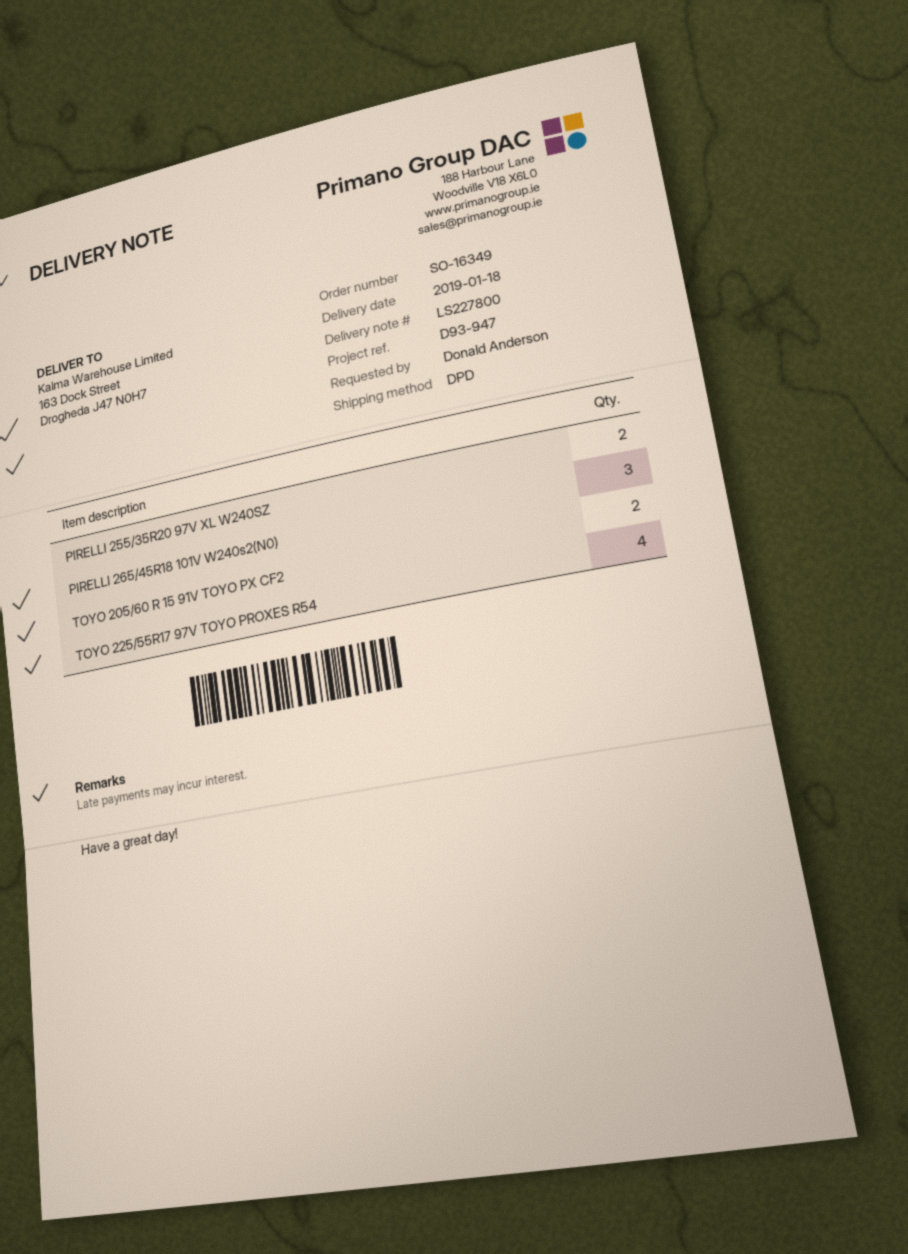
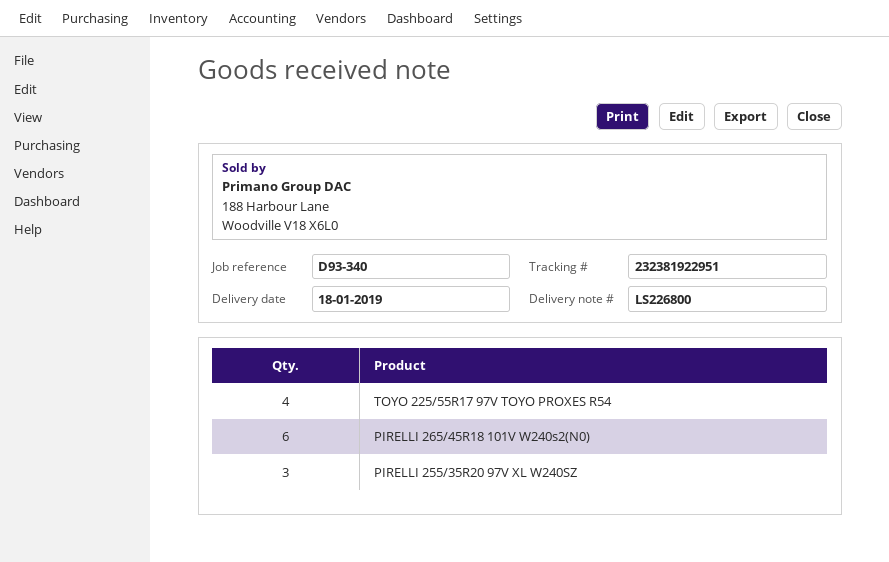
delivery note number: LS227800 -> LS226800
reference: D93-947 -> D93-340
PIRELLI 255/35R20 97V XL W240SZ: 2 -> 3
PIRELLI 265/45R18 101V W240s2(N0): 3 -> 6
TOYO 205/60 R 15 91V TOYO PX CF2: 2 -> none

